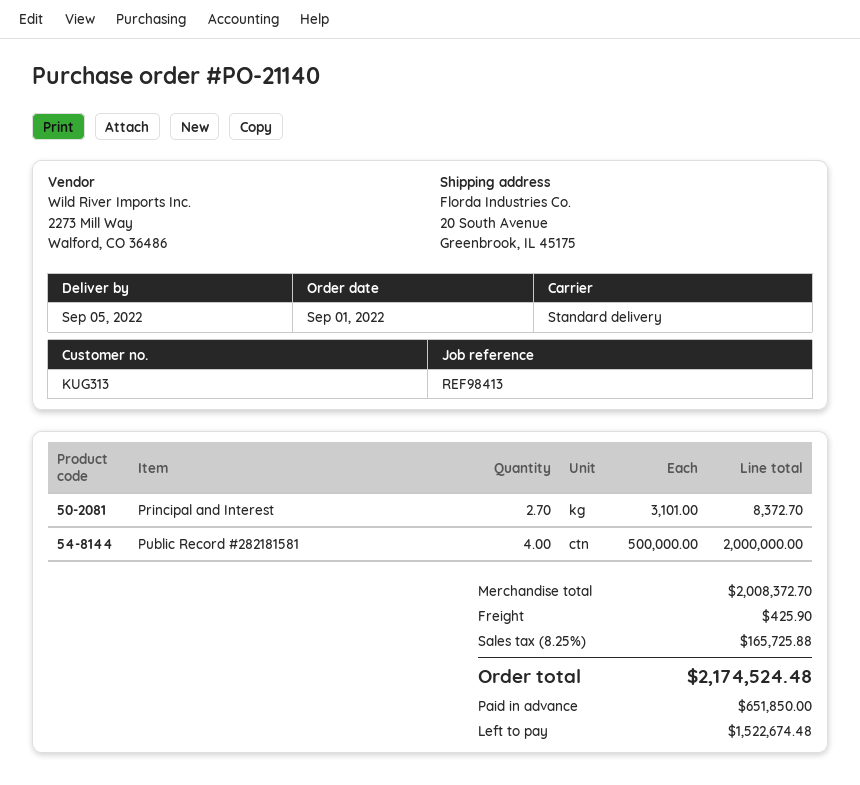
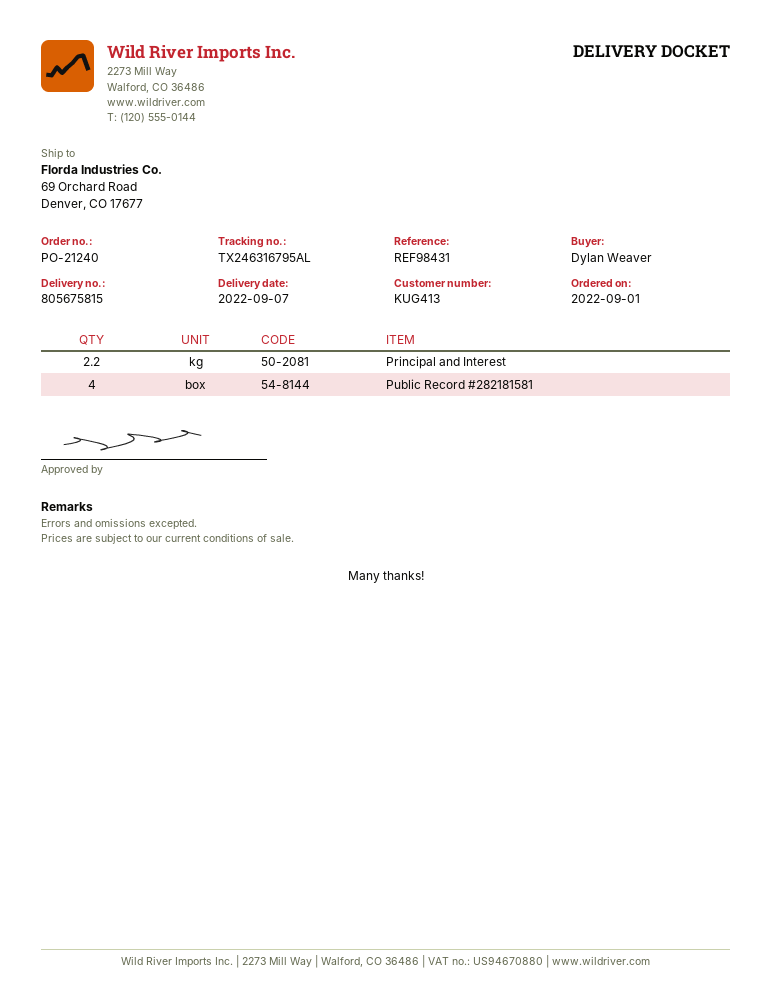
order number: PO-21140 -> PO-21240
delivery date: 2022-09-05 -> 2022-09-07
customer number: KUG313 -> KUG413
reference: REF98413 -> REF98431
ship to: 20 South Avenue, Greenbrook, IL 45175 -> 69 Orchard Road, Denver, CO 17677
Principal and Interest: 2.7 -> 2.2

